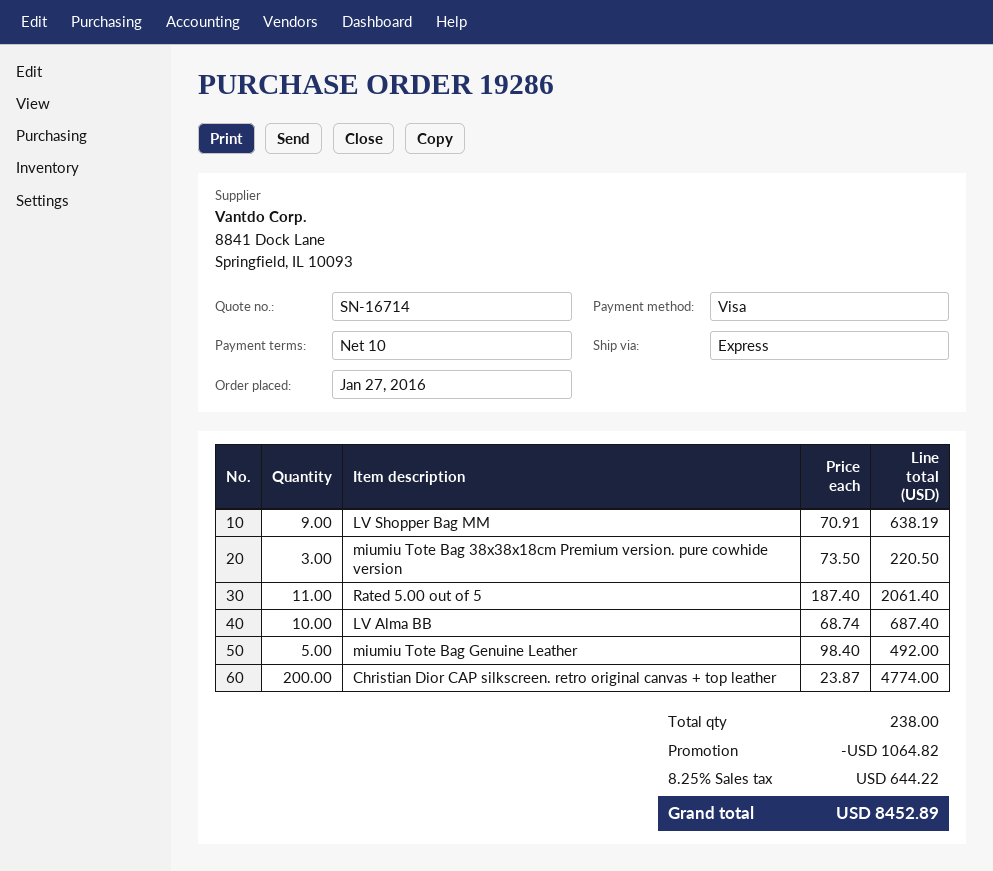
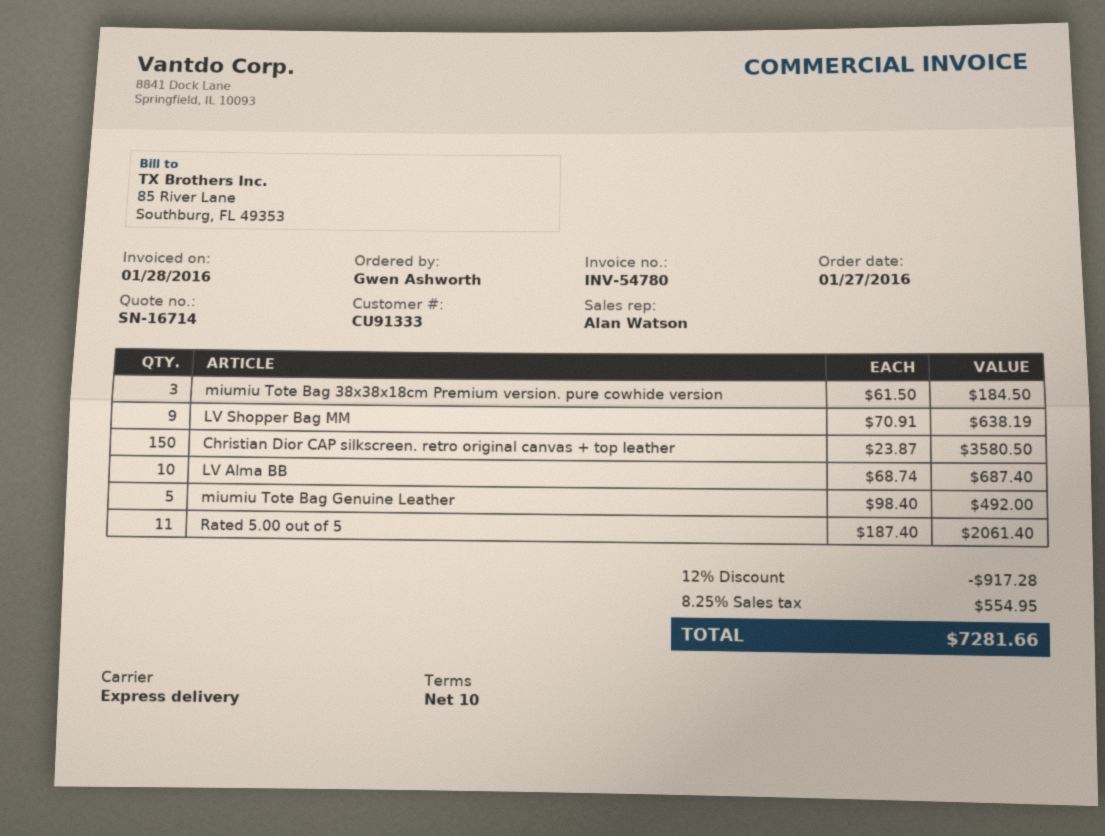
miumiu Tote Bag 38x38x18cm Premium version. pure cowhide version: 3 x 73.50 = 220.50 -> 3 x 61.50 = 184.50
Christian Dior CAP silkscreen. retro original canvas + top leather: 200 x 23.87 = 4774.00 -> 150 x 23.87 = 3580.50
discount: 1064.82 -> 917.28
tax: 8.25% = 644.22 -> 8.25% = 554.95
total: 8452.89 -> 7281.66

